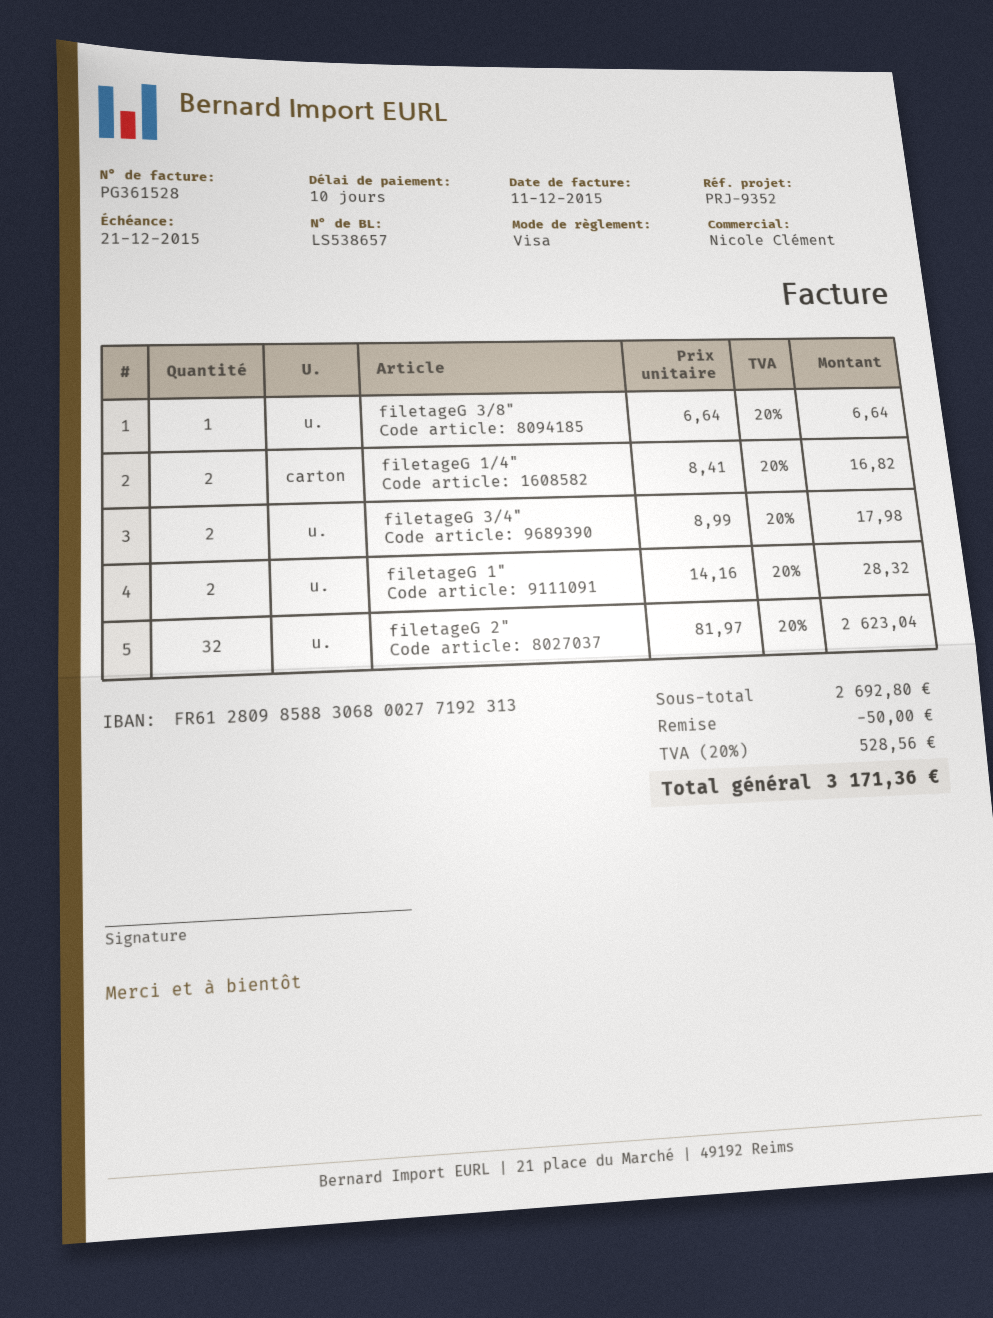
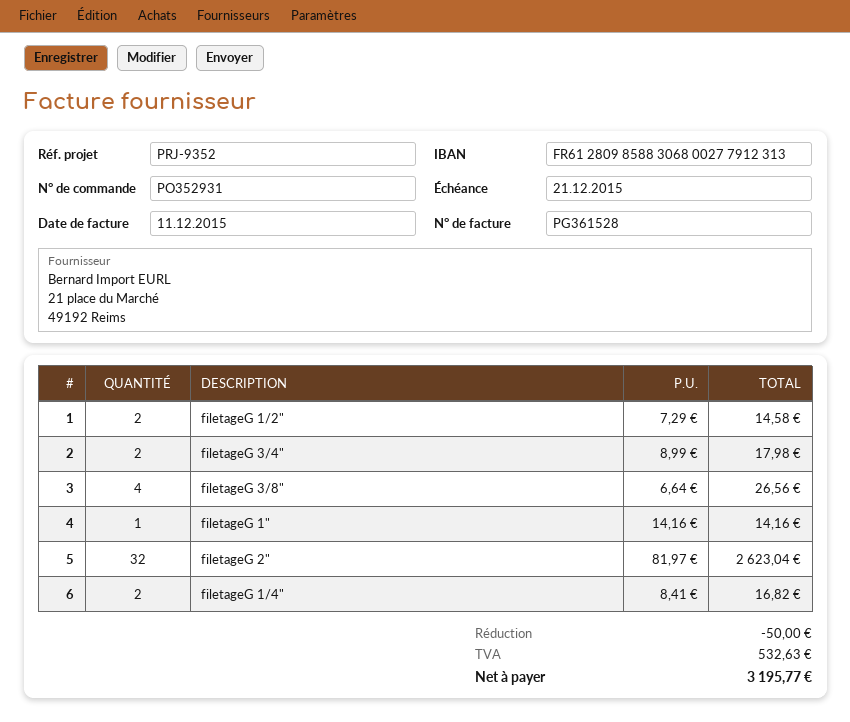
bank account: FR6128098588306800277192313 -> FR6128098588306800277912313
filetageG 3/8": 1 x 6.64 = 6.64 -> 4 x 6.64 = 26.56
filetageG 1": 2 x 14.16 = 28.32 -> 1 x 14.16 = 14.16
filetageG 1/2": none -> 2 x 7.29 = 14.58
tax: 528.56 -> 532.63
total: 3171.36 -> 3195.77

